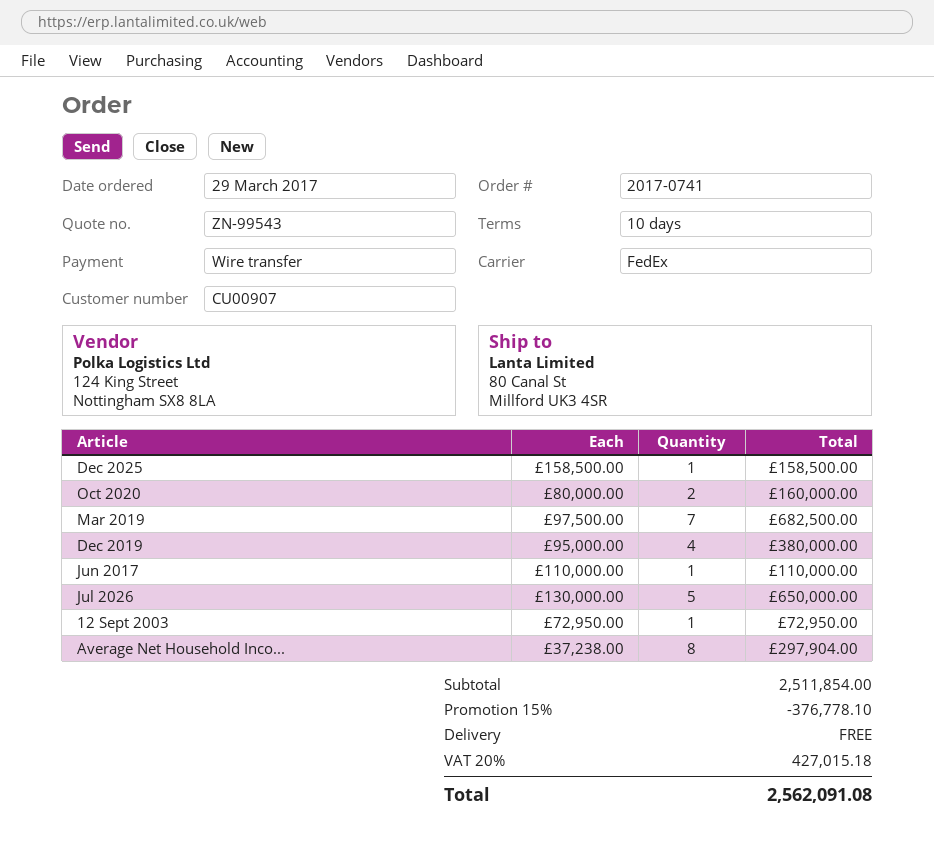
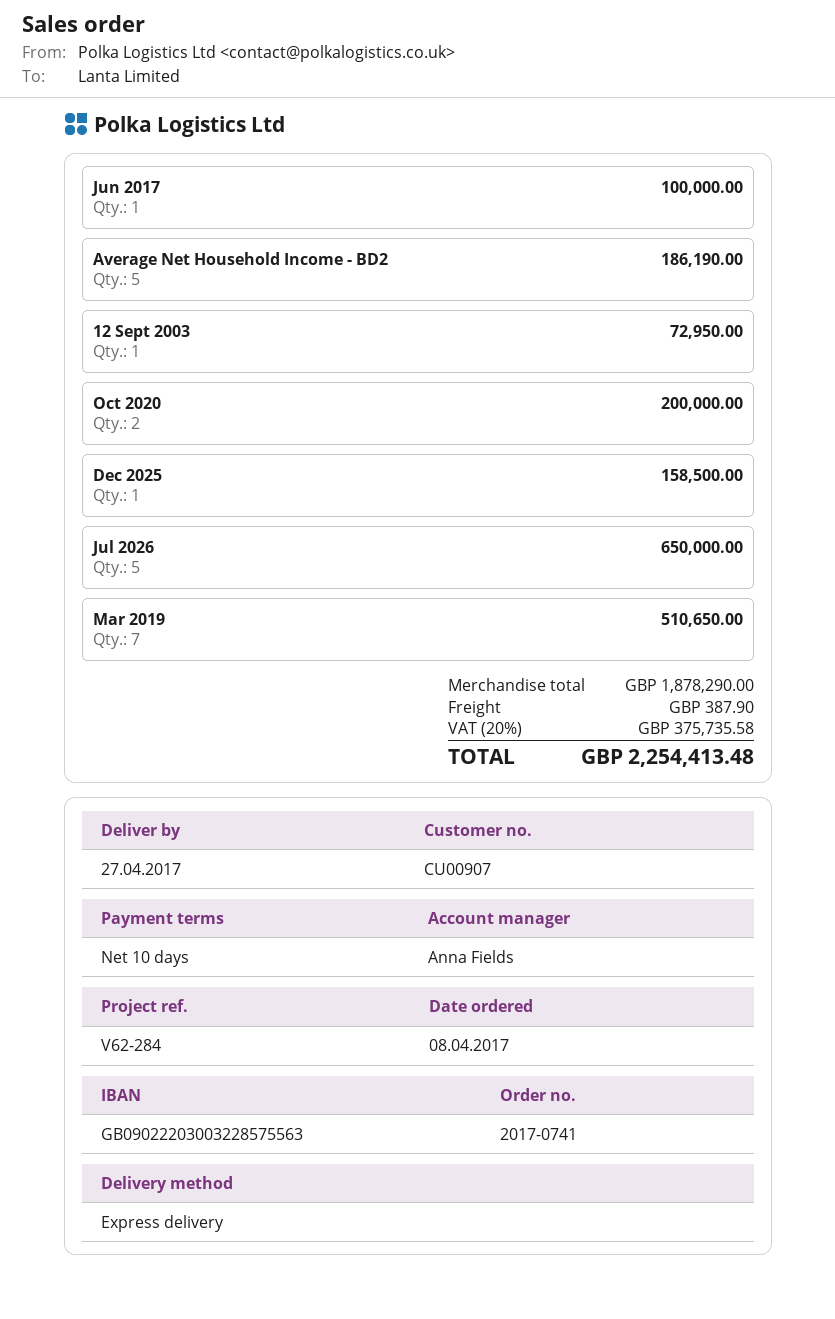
order date: 2017-03-29 -> 2017-04-08
shipping method: FedEx -> express
Oct 2020: 2 for 160000.00 -> 2 for 200000.00
Mar 2019: 7 for 682500.00 -> 7 for 510650.00
Dec 2019: 4 for 380000.00 -> none
Jun 2017: 1 for 110000.00 -> 1 for 100000.00
Average Net Household Inco...: 8 for 297904.00 -> 5 for 186190.00
subtotal: 2511854.00 -> 1878290.00
discount: 15% = 376778.10 -> none
shipping: 0.00 -> 387.90
tax: 20% = 427015.18 -> 20% = 375735.58
total: 2562091.08 -> 2254413.48

